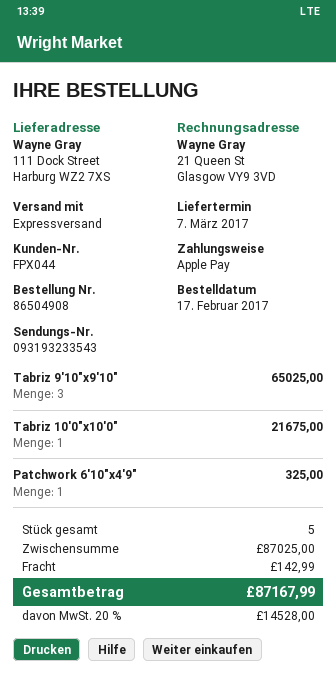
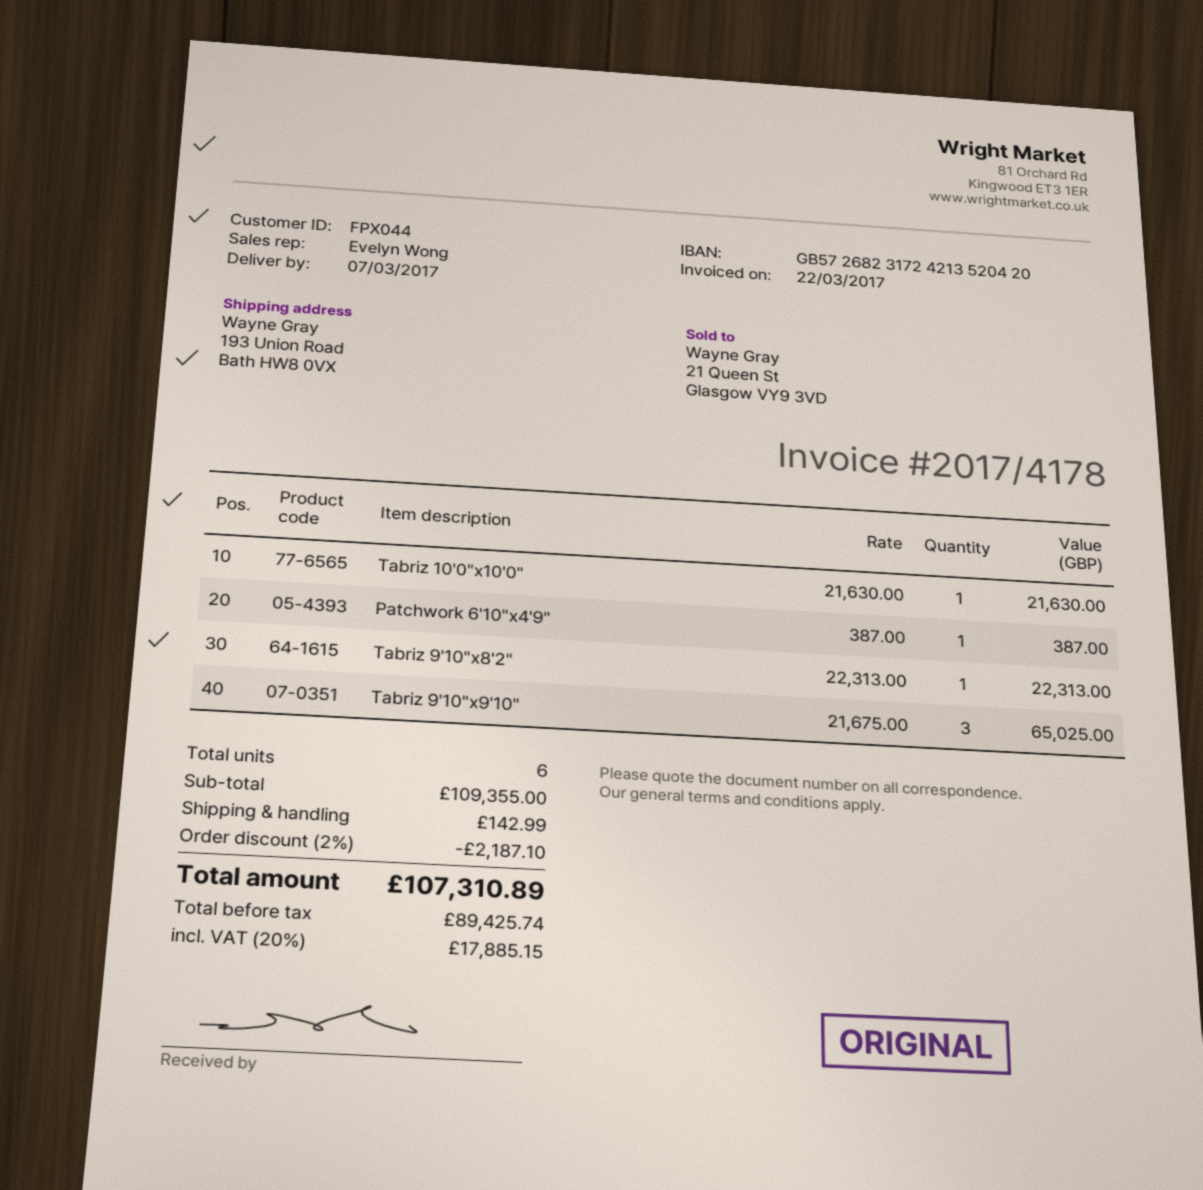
ship to: 111 Dock Street, Harburg WZ2 7XS -> 193 Union Road, Bath HW8 0VX
Tabriz 10'0"x10'0": 1 for 21675.00 -> 1 for 21630.00
Patchwork 6'10"x4'9": 1 for 325.00 -> 1 for 387.00
Tabriz 9'10"x8'2": none -> 1 for 22313.00
total quantity: 5 -> 6
subtotal: 87025.00 -> 109355.00
discount: none -> 2% = 2187.10
tax: 20% = 14528.00 -> 20% = 17885.15
total: 87167.99 -> 107310.89

